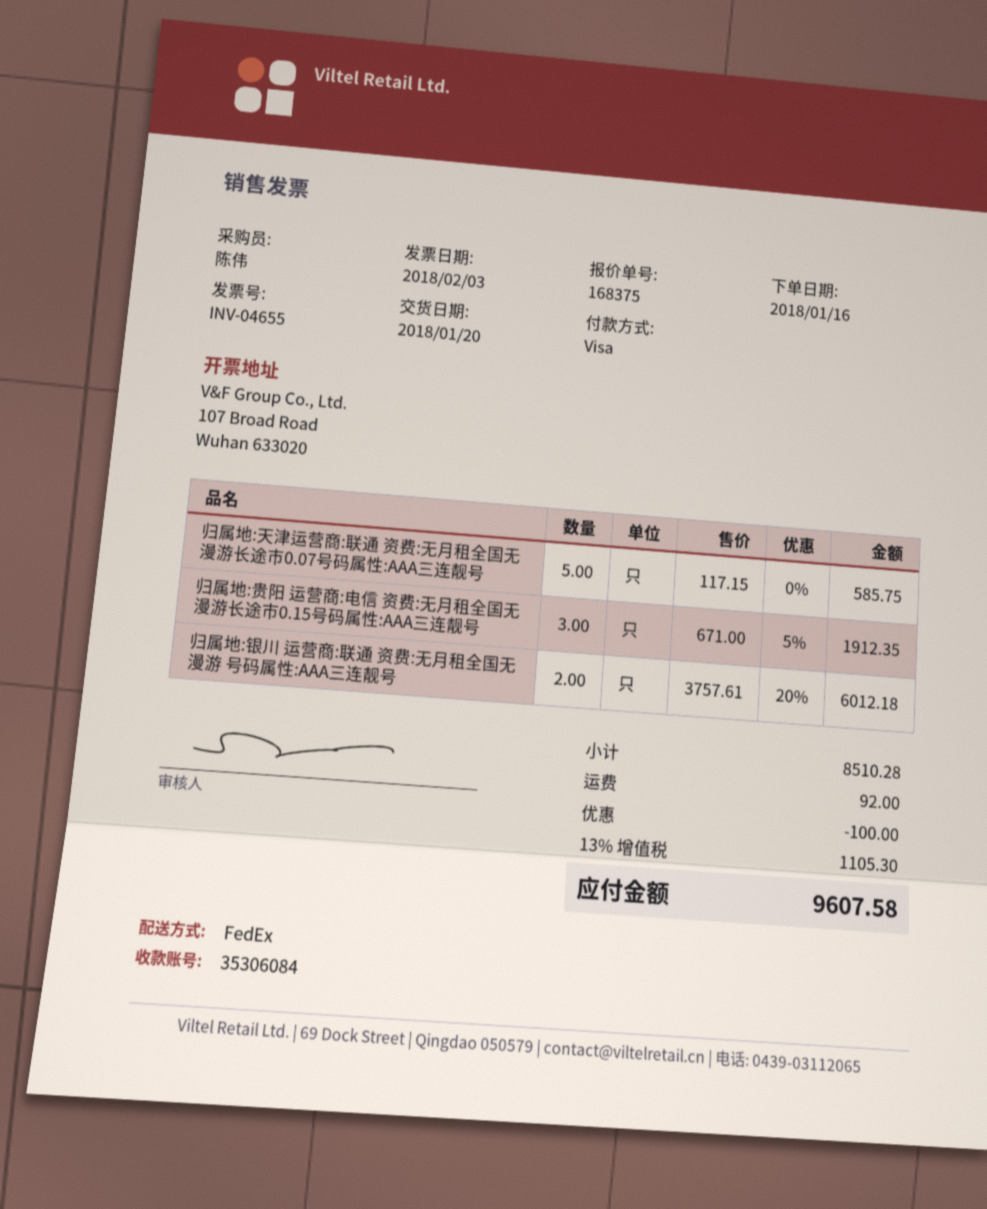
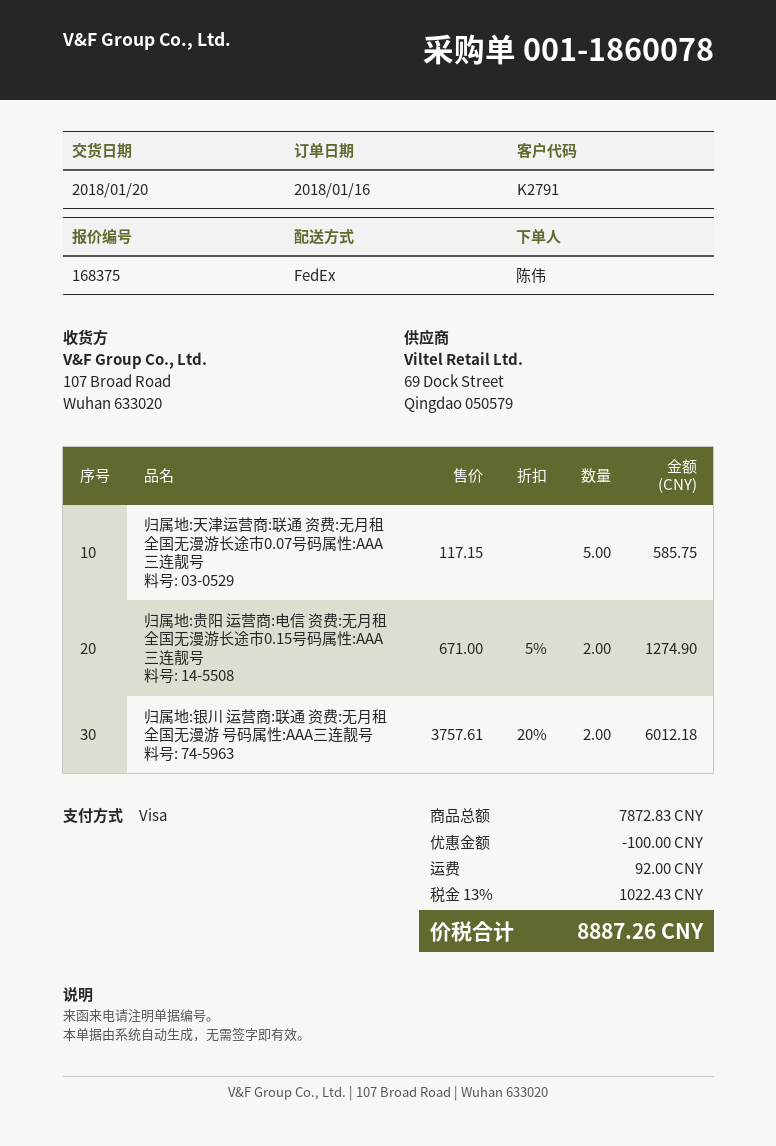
归属地:贵阳 运营商:电信 资费:无月租全国无漫游长途市0.15号码属性:AAA三连靓号: 3 x 671.00 - 5% = 1912.35 -> 2 x 671.00 - 5% = 1274.90
subtotal: 8510.28 -> 7872.83
tax: 13% = 1105.30 -> 13% = 1022.43
total: 9607.58 -> 8887.26

